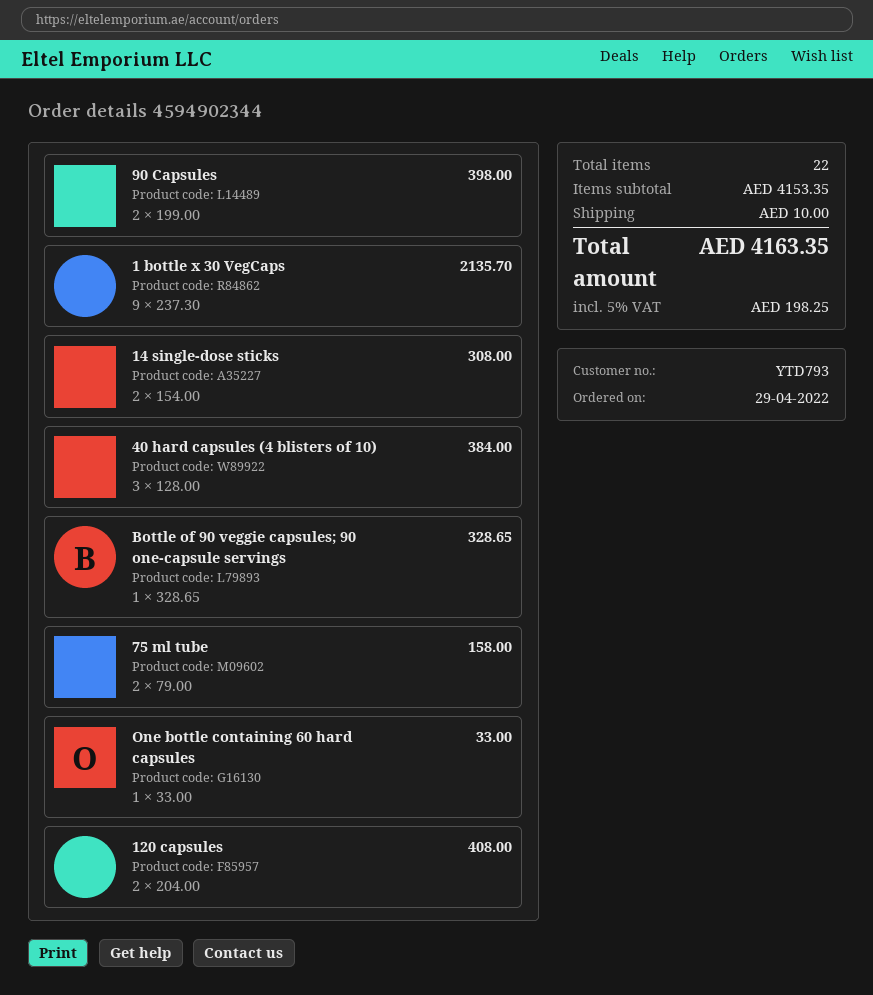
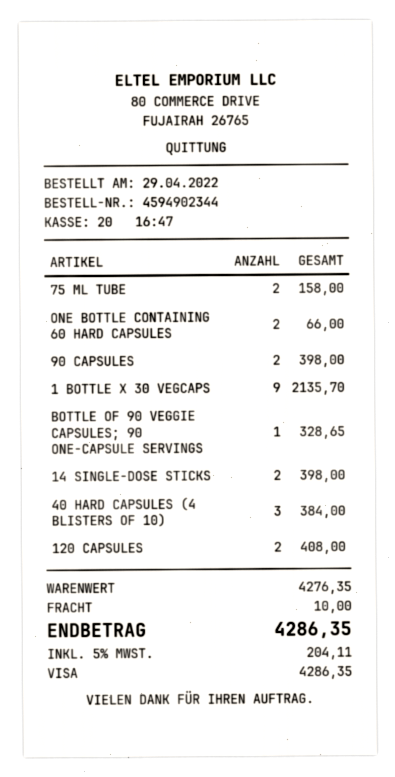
14 single-dose sticks: 2 for 308.00 -> 2 for 398.00
One bottle containing 60 hard capsules: 1 for 33.00 -> 2 for 66.00
subtotal: 4153.35 -> 4276.35
tax: 5% = 198.25 -> 5% = 204.11
total: 4163.35 -> 4286.35

